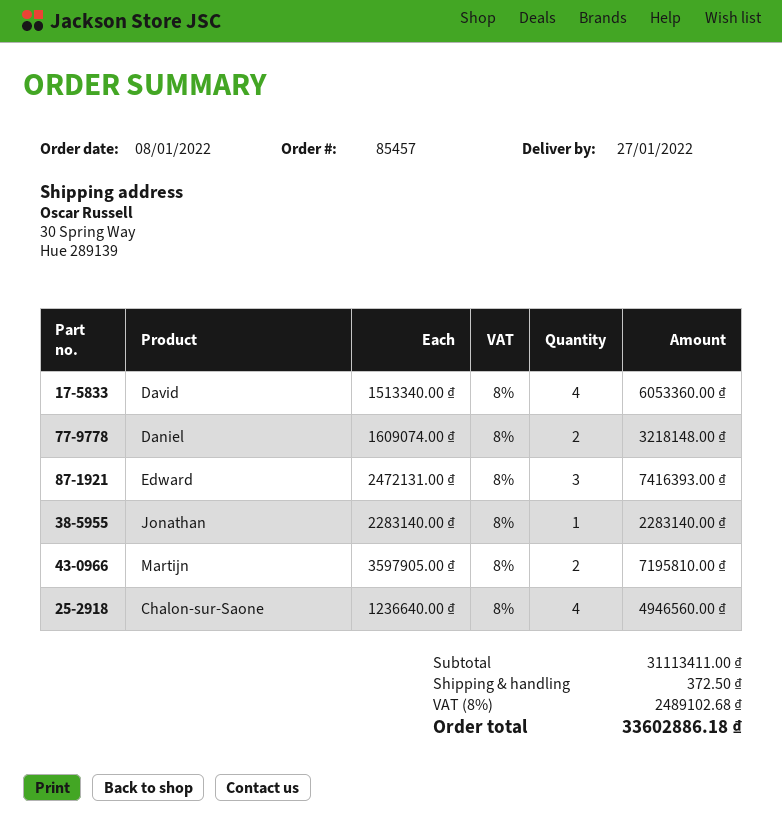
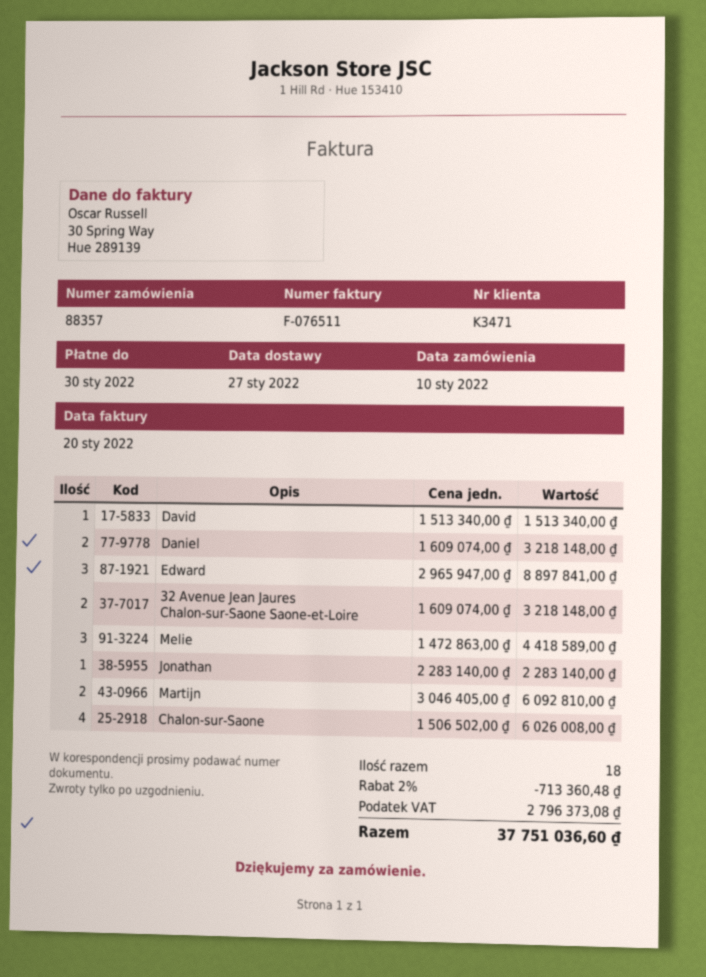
order number: 85457 -> 88357
order date: 2022-01-08 -> 2022-01-10
David: 4 x 1513340.00 = 6053360.00 -> 1 x 1513340.00 = 1513340.00
Edward: 3 x 2472131.00 = 7416393.00 -> 3 x 2965947.00 = 8897841.00
Martijn: 2 x 3597905.00 = 7195810.00 -> 2 x 3046405.00 = 6092810.00
Chalon-sur-Saone: 4 x 1236640.00 = 4946560.00 -> 4 x 1506502.00 = 6026008.00
32 Avenue Jean Jaures Chalon-sur-Saone Saone-et-Loire: none -> 2 x 1609074.00 = 3218148.00
Melie: none -> 3 x 1472863.00 = 4418589.00
discount: none -> 2% = 713360.48
shipping: 372.50 -> none
tax: 2489102.68 -> 2796373.08
total: 33602886.18 -> 37751036.60

